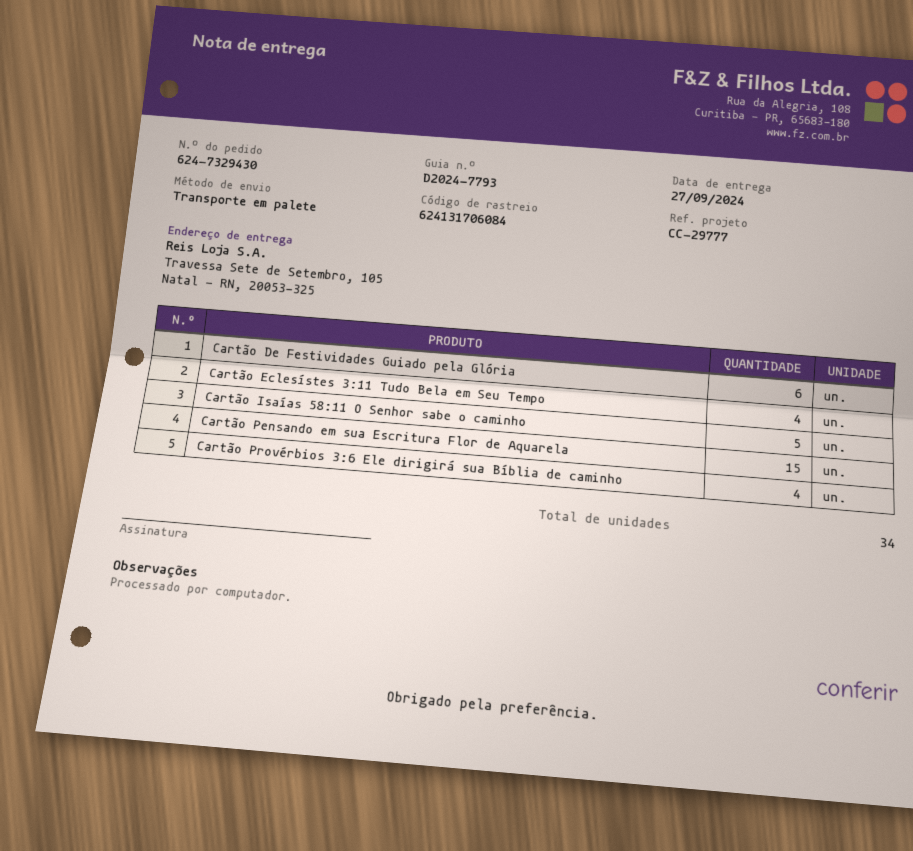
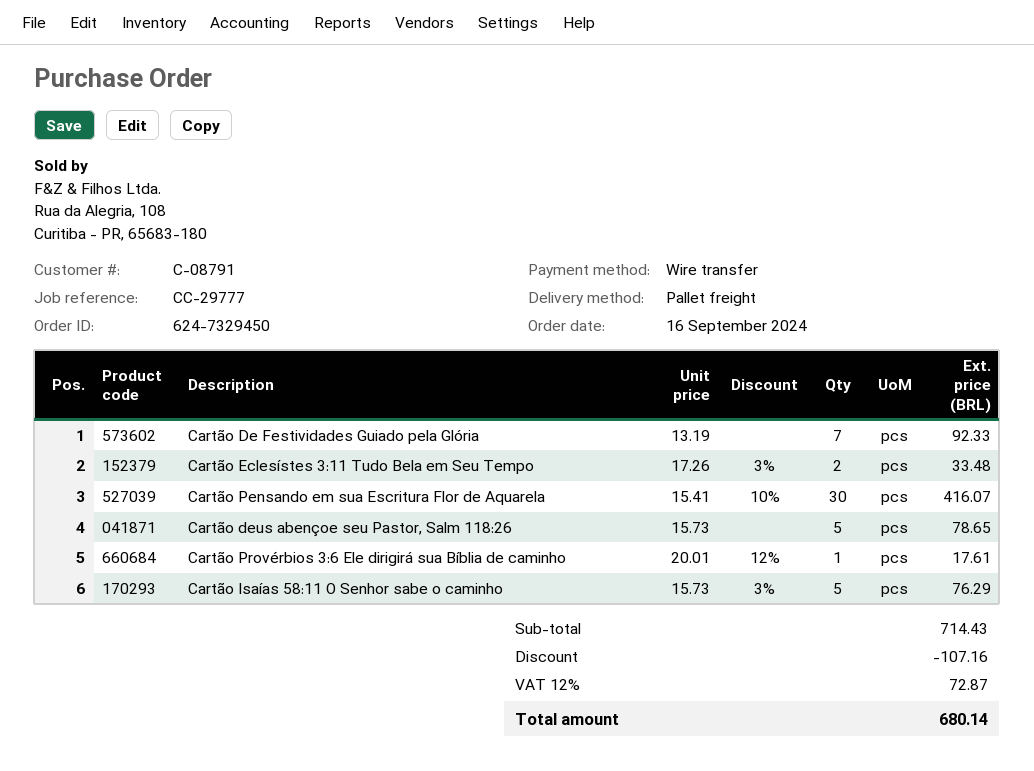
order number: 624-7329430 -> 624-7329450
Cartão De Festividades Guiado pela Glória: 6 -> 7
Cartão Eclesístes 3:11 Tudo Bela em Seu Tempo: 4 -> 2
Cartão Pensando em sua Escritura Flor de Aquarela: 15 -> 30
Cartão Provérbios 3:6 Ele dirigirá sua Bíblia de caminho: 4 -> 1
Cartão deus abençoe seu Pastor, Salm 118:26: none -> 5

